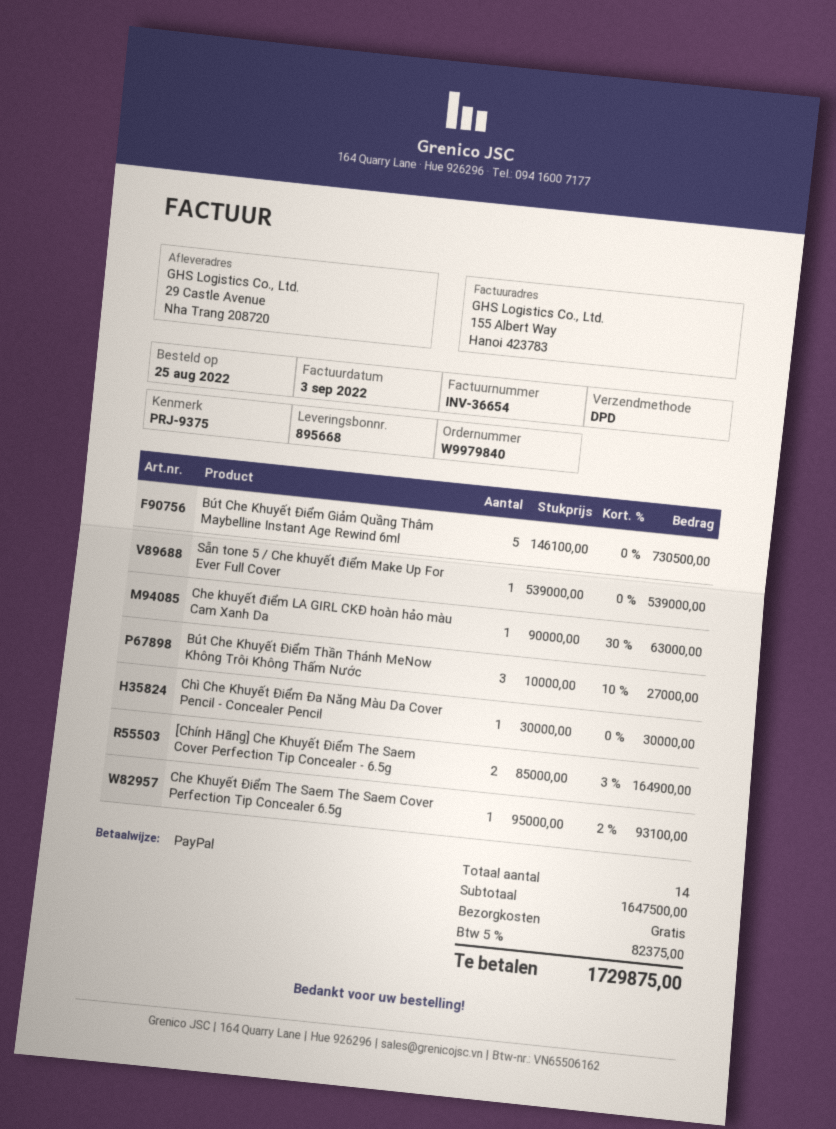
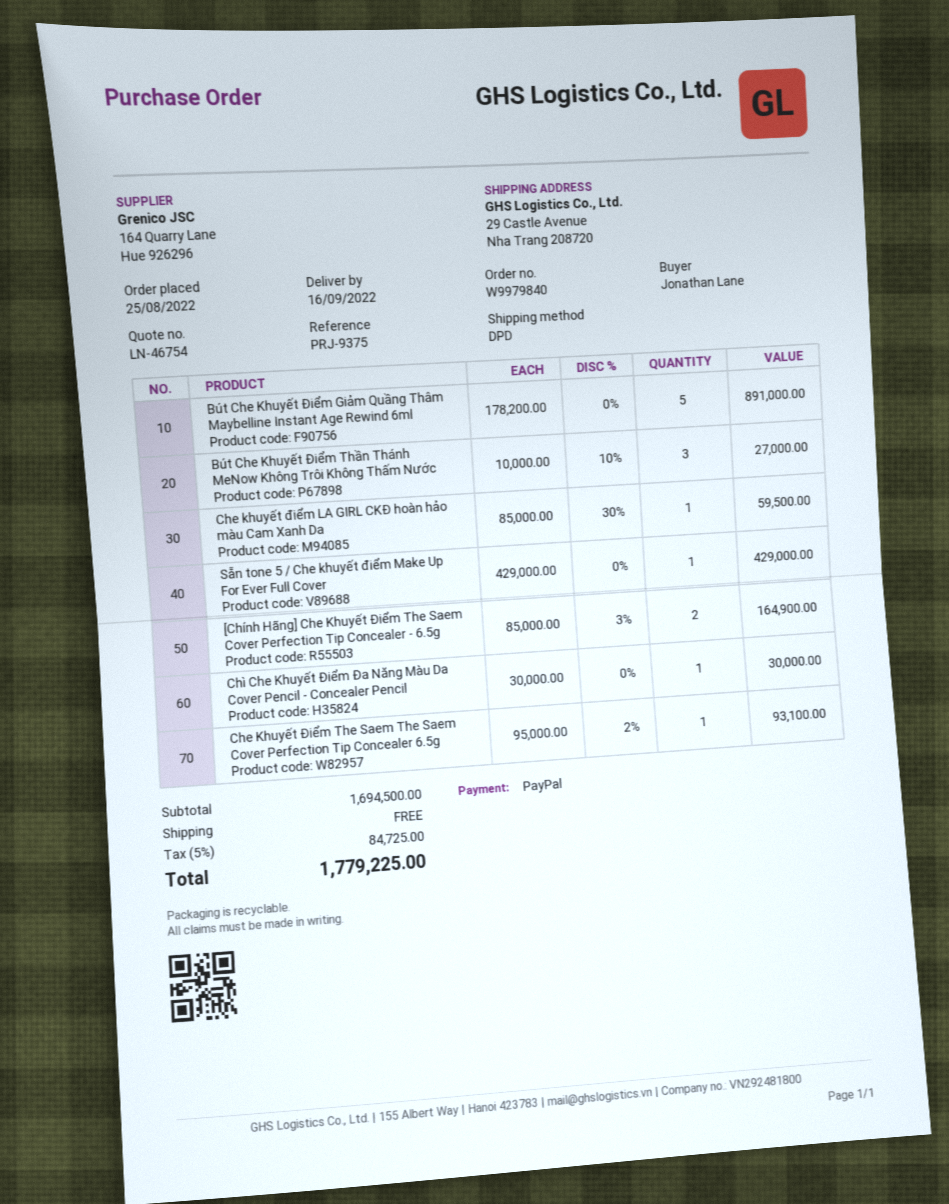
Bút Che Khuyết Điểm Giảm Quầng Thâm Maybelline Instant Age Rewind 6ml: 5 x 146100.00 = 730500.00 -> 5 x 178200.00 = 891000.00
Sẵn tone 5 / Che khuyết điểm Make Up For Ever Full Cover: 1 x 539000.00 = 539000.00 -> 1 x 429000.00 = 429000.00
Che khuyết điểm LA GIRL CKĐ hoàn hảo màu Cam Xanh Da: 1 x 90000.00 - 30% = 63000.00 -> 1 x 85000.00 - 30% = 59500.00
subtotal: 1647500.00 -> 1694500.00
tax: 5% = 82375.00 -> 5% = 84725.00
total: 1729875.00 -> 1779225.00

